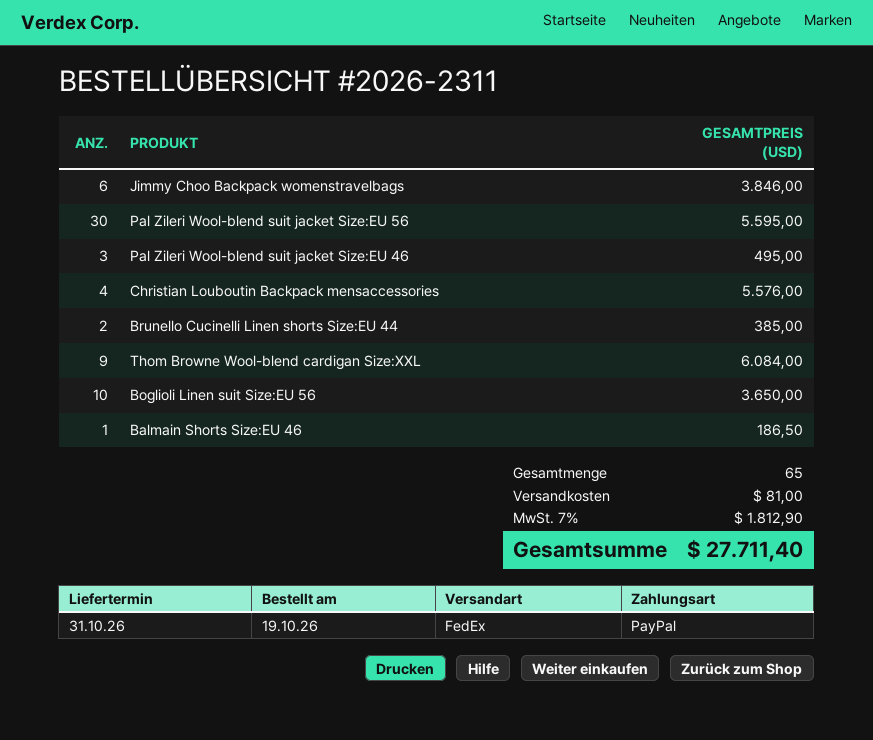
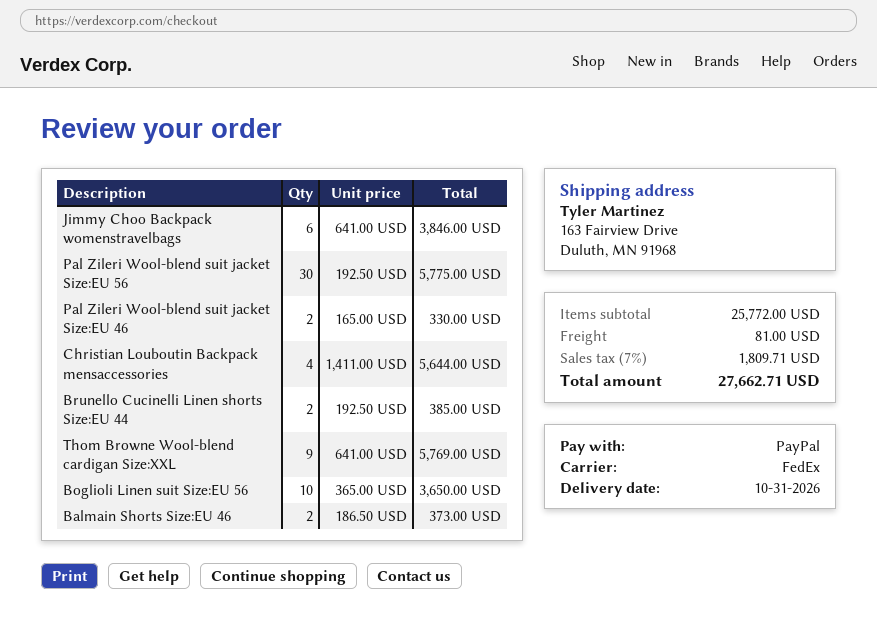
Pal Zileri Wool-blend suit jacket Size:EU 56: 30 for 5595.00 -> 30 for 5775.00
Pal Zileri Wool-blend suit jacket Size:EU 46: 3 for 495.00 -> 2 for 330.00
Christian Louboutin Backpack mensaccessories: 4 for 5576.00 -> 4 for 5644.00
Thom Browne Wool-blend cardigan Size:XXL: 9 for 6084.00 -> 9 for 5769.00
Balmain Shorts Size:EU 46: 1 for 186.50 -> 2 for 373.00
tax: 7% = 1812.90 -> 7% = 1809.71
total: 27711.40 -> 27662.71

